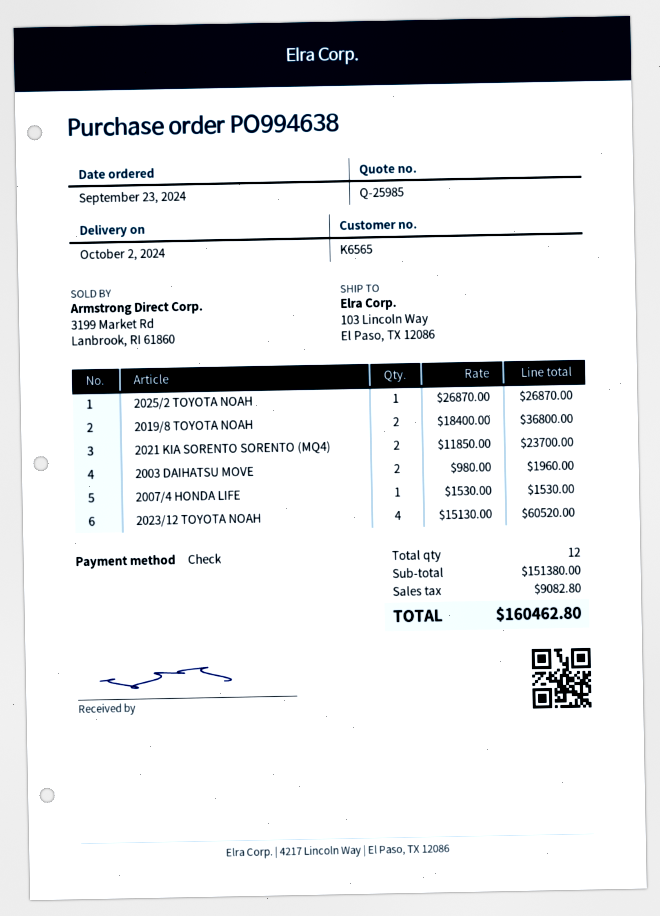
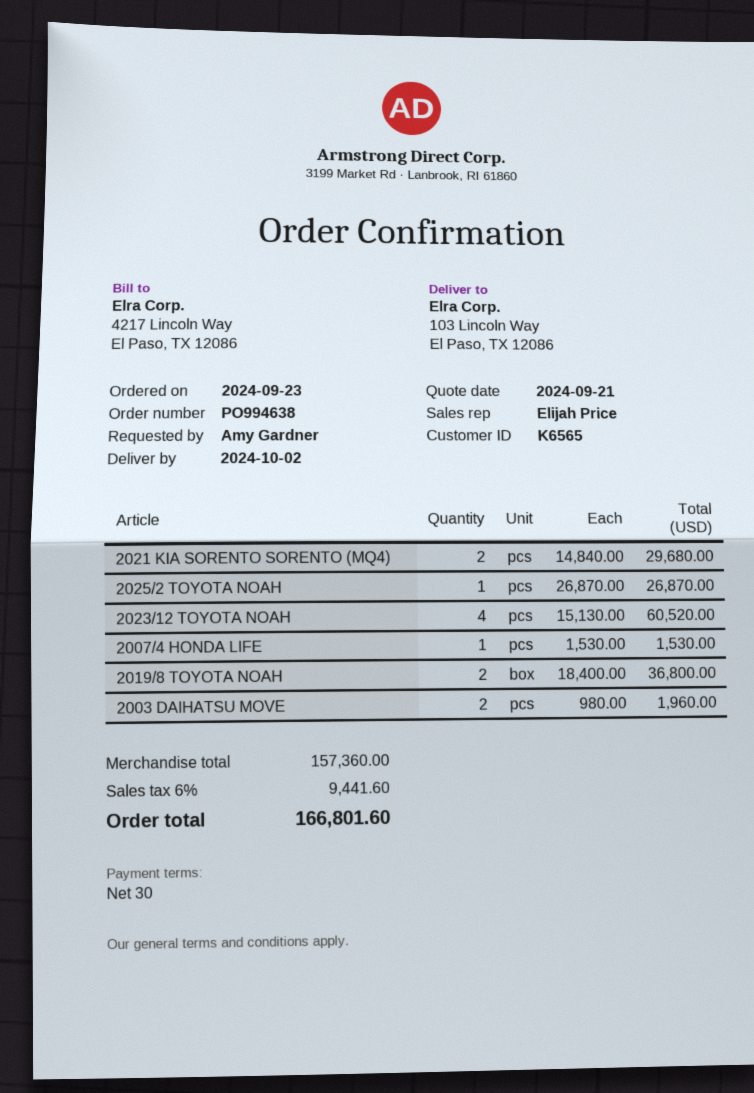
2021 KIA SORENTO SORENTO (MQ4): 2 x 11850.00 = 23700.00 -> 2 x 14840.00 = 29680.00
subtotal: 151380.00 -> 157360.00
tax: 9082.80 -> 9441.60
total: 160462.80 -> 166801.60

